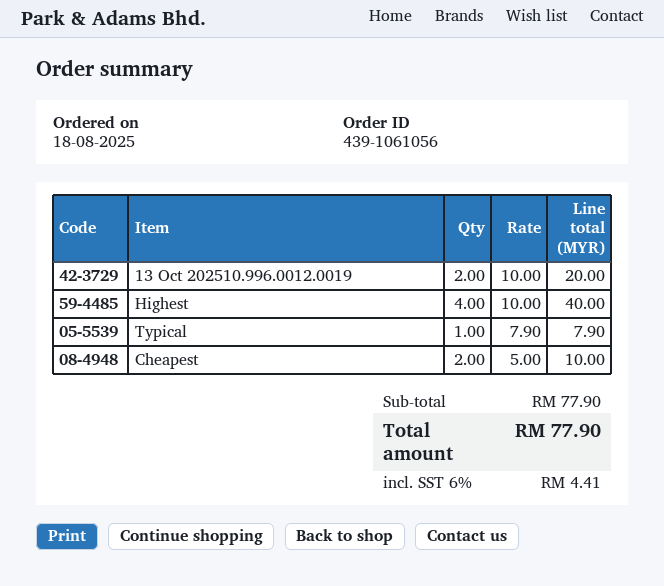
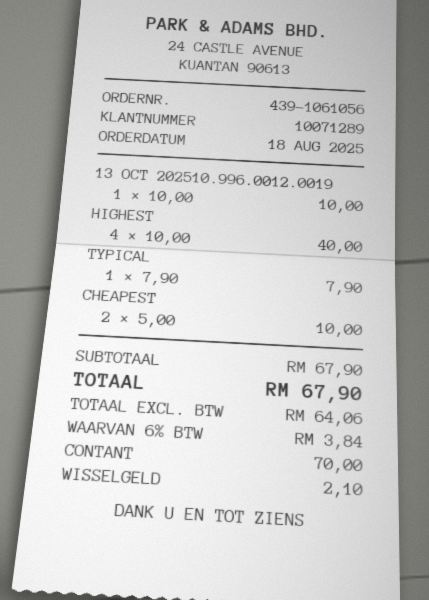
13 Oct 202510.996.0012.0019: 2 x 10.00 = 20.00 -> 1 x 10.00 = 10.00
subtotal: 77.90 -> 67.90
tax: 6% = 4.41 -> 6% = 3.84
total: 77.90 -> 67.90

